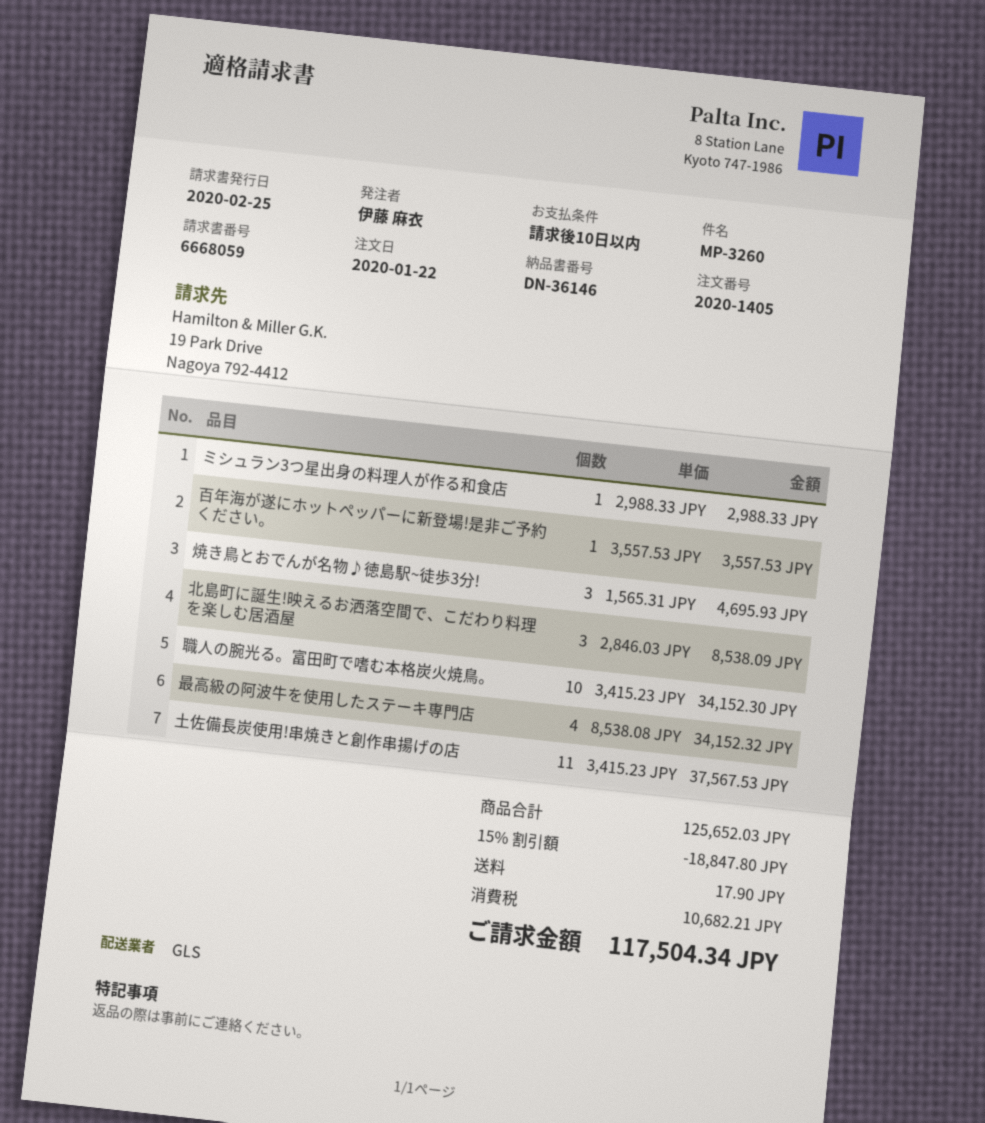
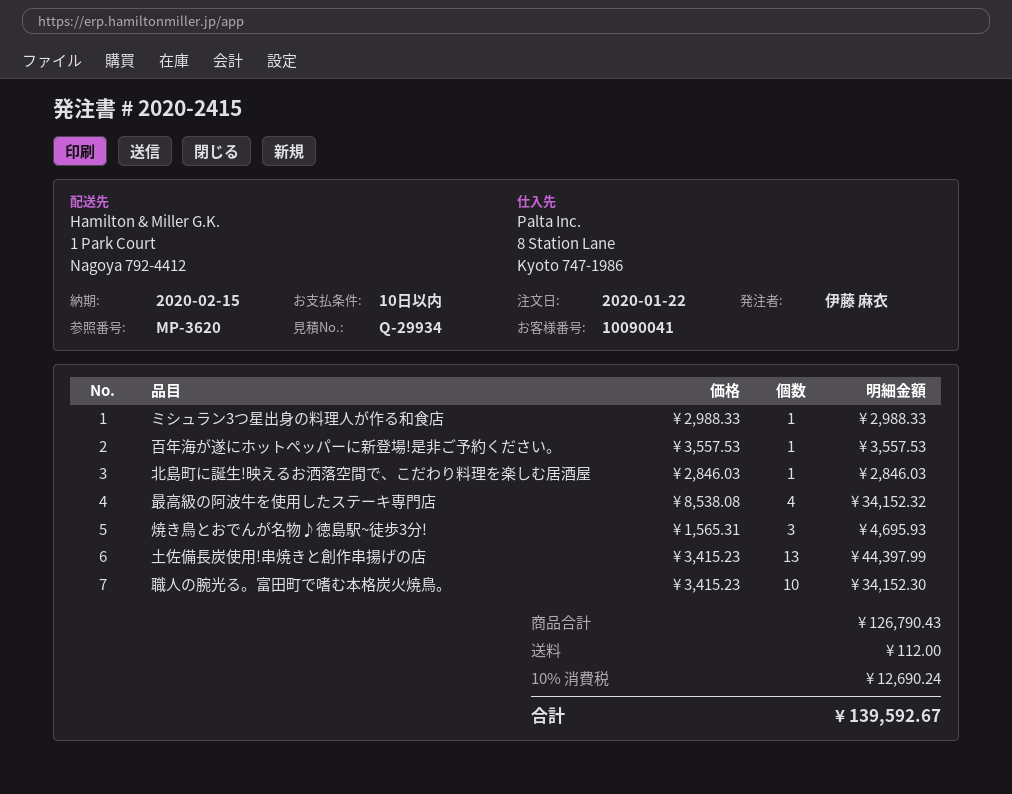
order number: 2020-1405 -> 2020-2415
reference: MP-3260 -> MP-3620
北島町に誕生!映えるお洒落空間で、こだわり料理を楽しむ居酒屋: 3 x 2846.03 = 8538.09 -> 1 x 2846.03 = 2846.03
土佐備長炭使用!串焼きと創作串揚げの店: 11 x 3415.23 = 37567.53 -> 13 x 3415.23 = 44397.99
subtotal: 125652.03 -> 126790.43
discount: 15% = 18847.80 -> none
shipping: 17.90 -> 112.00
tax: 10682.21 -> 12690.24
total: 117504.34 -> 139592.67

